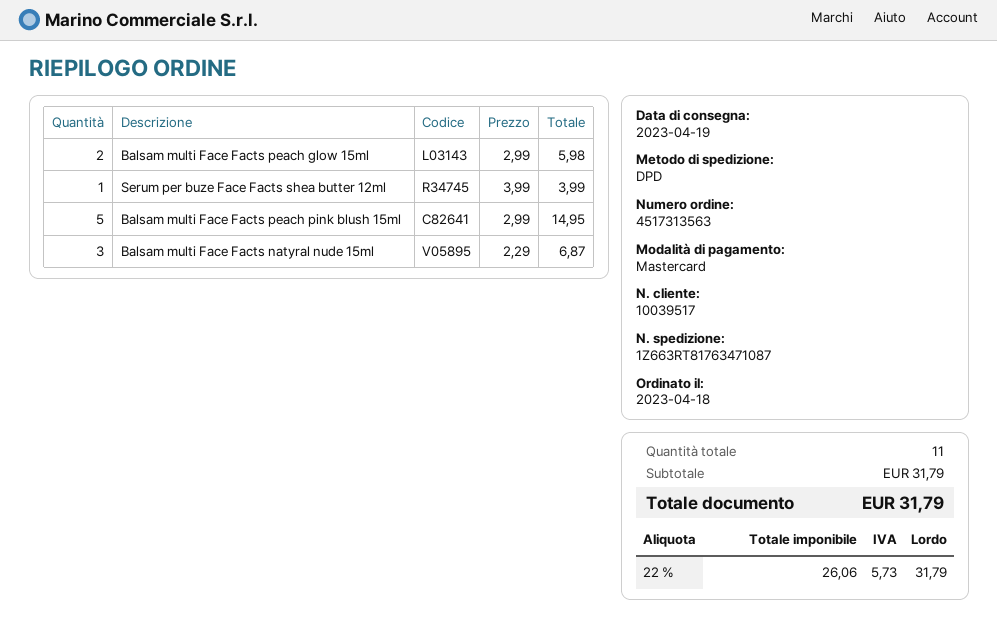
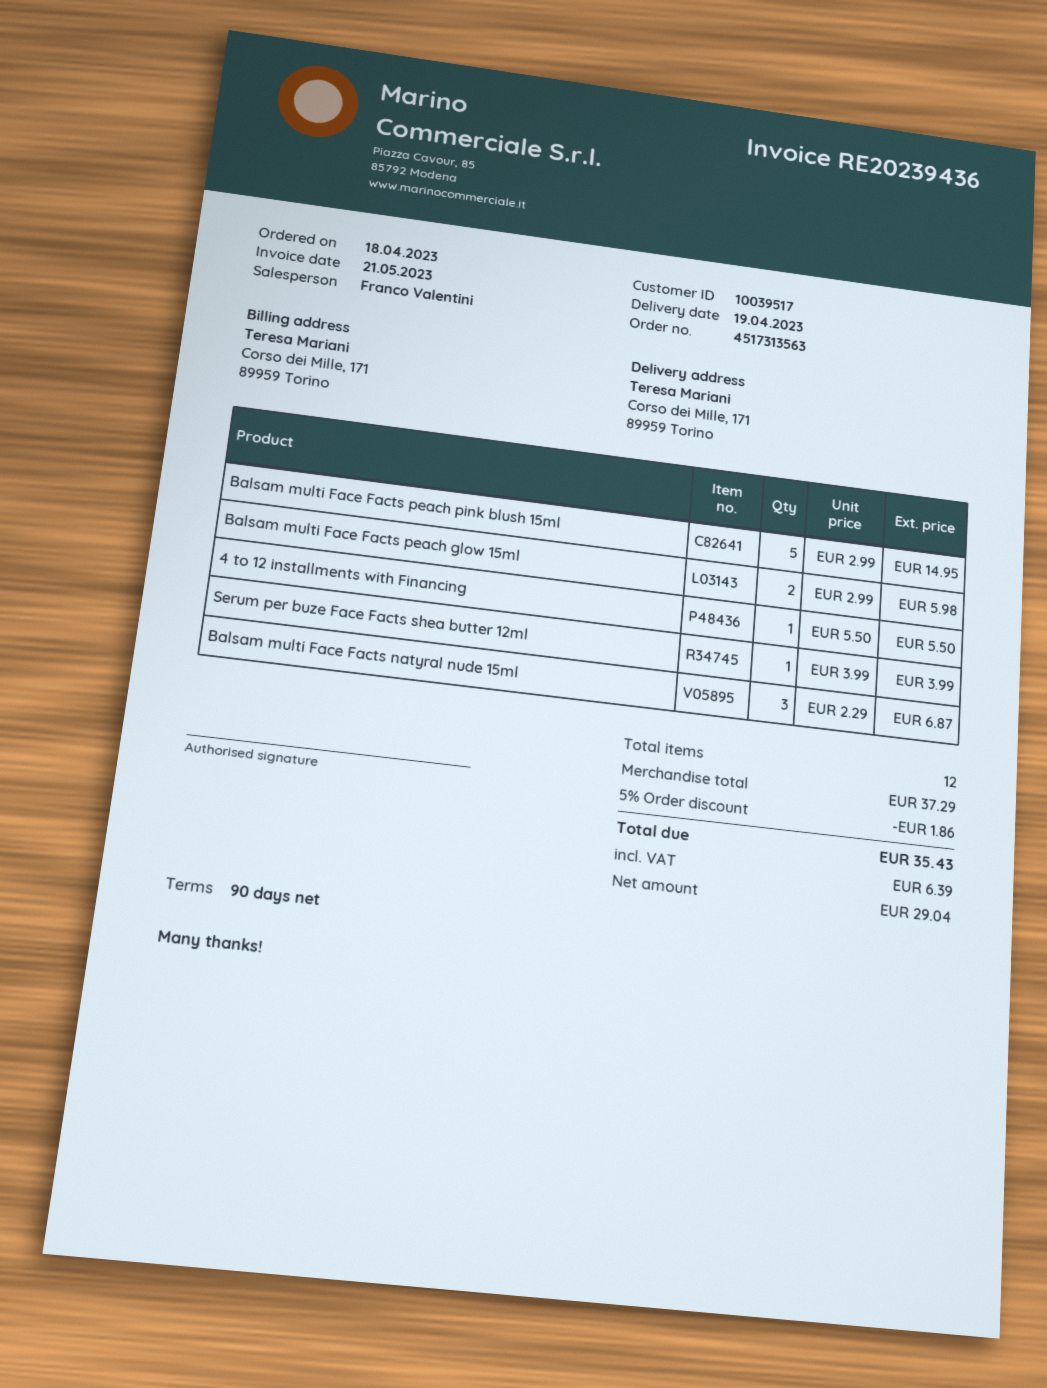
4 to 12 installments with Financing: none -> 1 x 5.50 = 5.50
total quantity: 11 -> 12
subtotal: 31.79 -> 37.29
discount: none -> 5% = 1.86
net: 26.06 -> 29.04
tax: 5.73 -> 6.39
total: 31.79 -> 35.43

